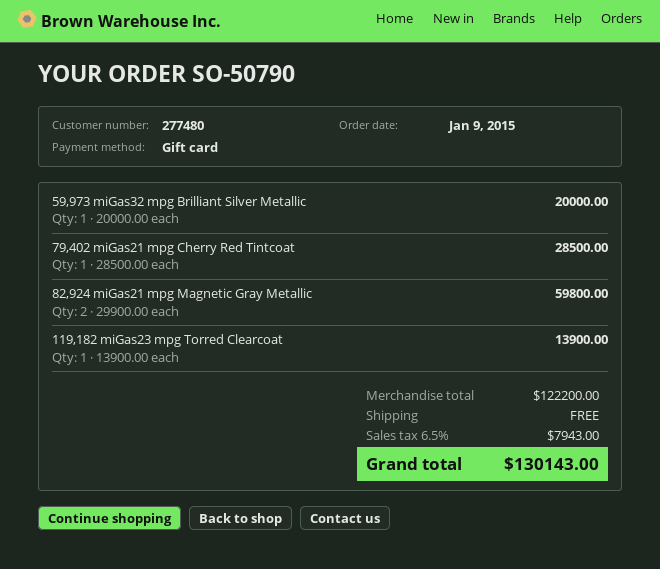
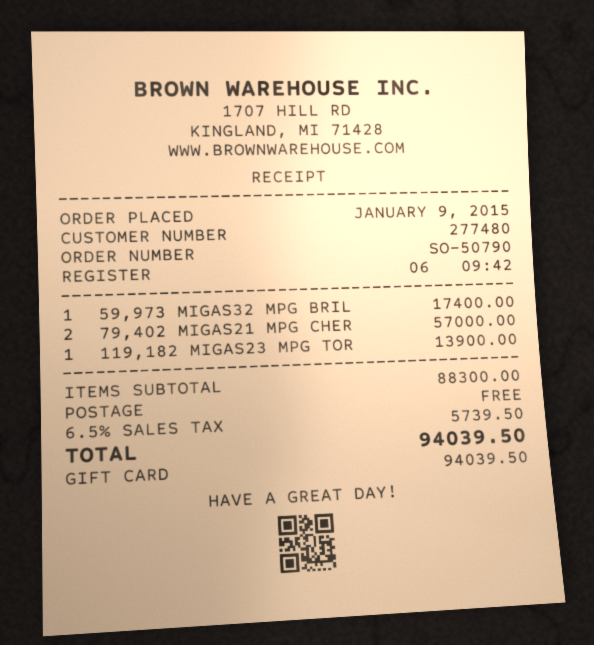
59,973 miGas32 mpg Brilliant Silver Metallic: 1 for 20000.00 -> 1 for 17400.00
79,402 miGas21 mpg Cherry Red Tintcoat: 1 for 28500.00 -> 2 for 57000.00
82,924 miGas21 mpg Magnetic Gray Metallic: 2 for 59800.00 -> none
subtotal: 122200.00 -> 88300.00
tax: 6.5% = 7943.00 -> 6.5% = 5739.50
total: 130143.00 -> 94039.50

